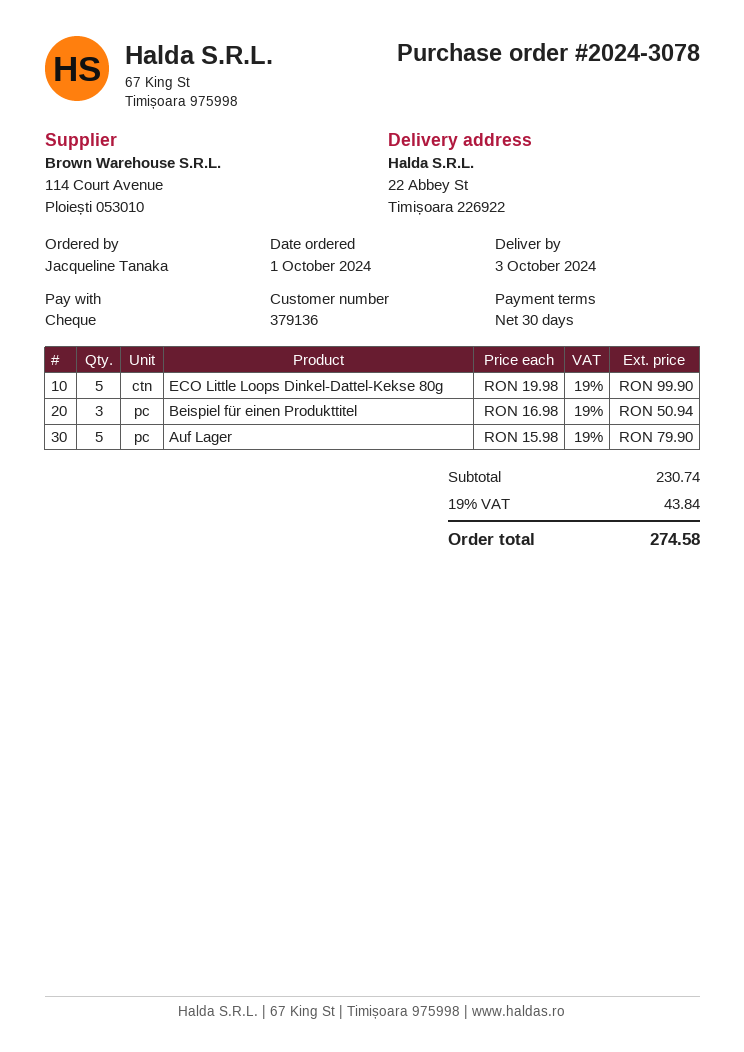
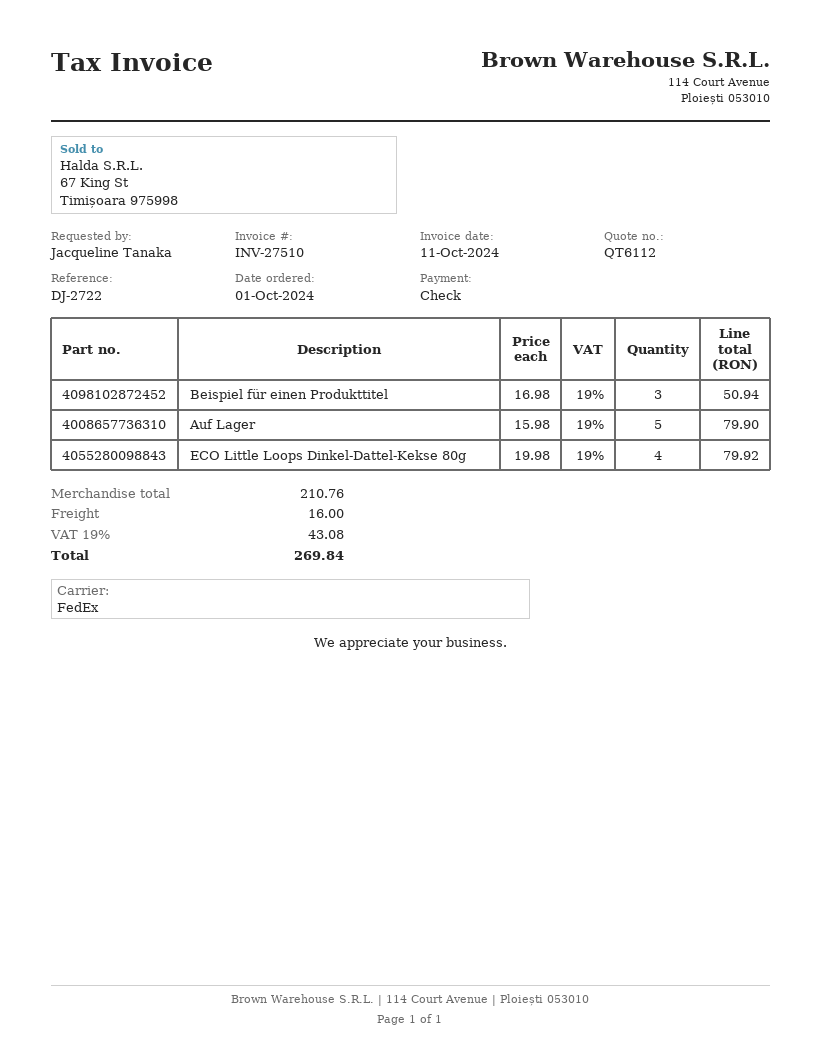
ECO Little Loops Dinkel-Dattel-Kekse 80g: 5 x 19.98 = 99.90 -> 4 x 19.98 = 79.92
subtotal: 230.74 -> 210.76
shipping: none -> 16.00
tax: 19% = 43.84 -> 19% = 43.08
total: 274.58 -> 269.84

